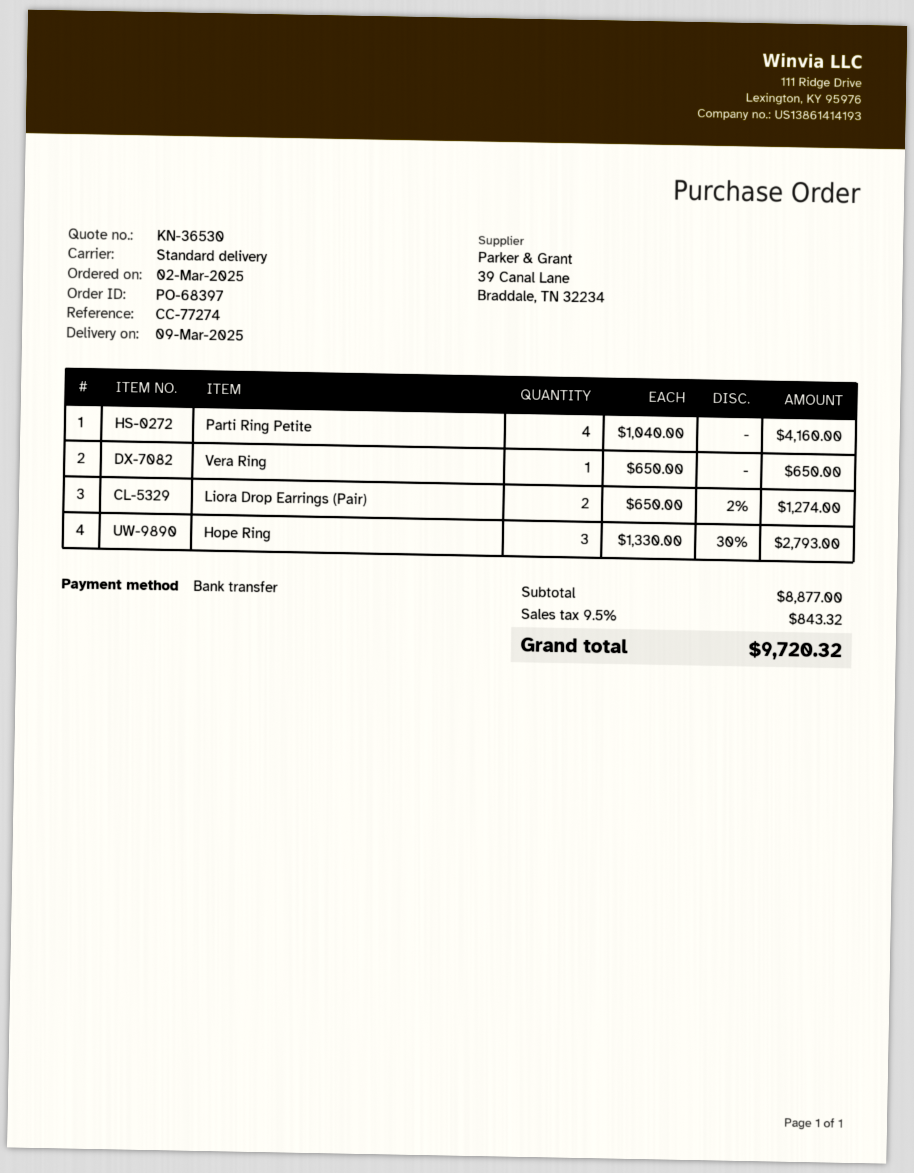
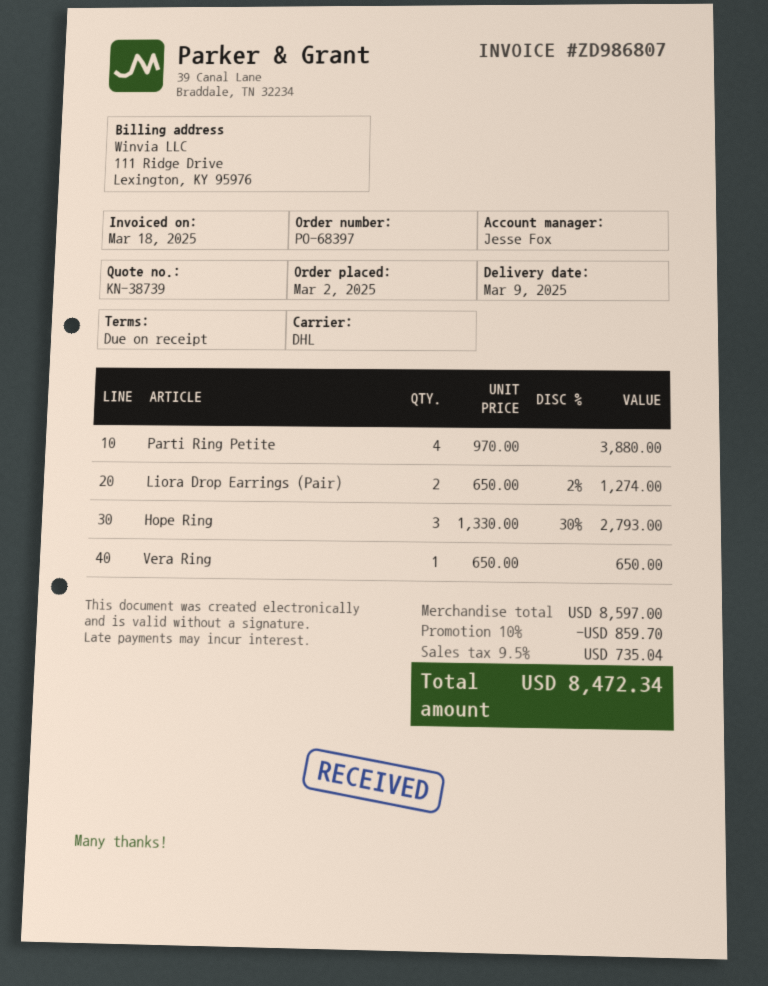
quote number: KN-36530 -> KN-38739
shipping method: standard -> DHL
Parti Ring Petite: 4 x 1040.00 = 4160.00 -> 4 x 970.00 = 3880.00
subtotal: 8877.00 -> 8597.00
discount: none -> 10% = 859.70
tax: 9.5% = 843.32 -> 9.5% = 735.04
total: 9720.32 -> 8472.34

